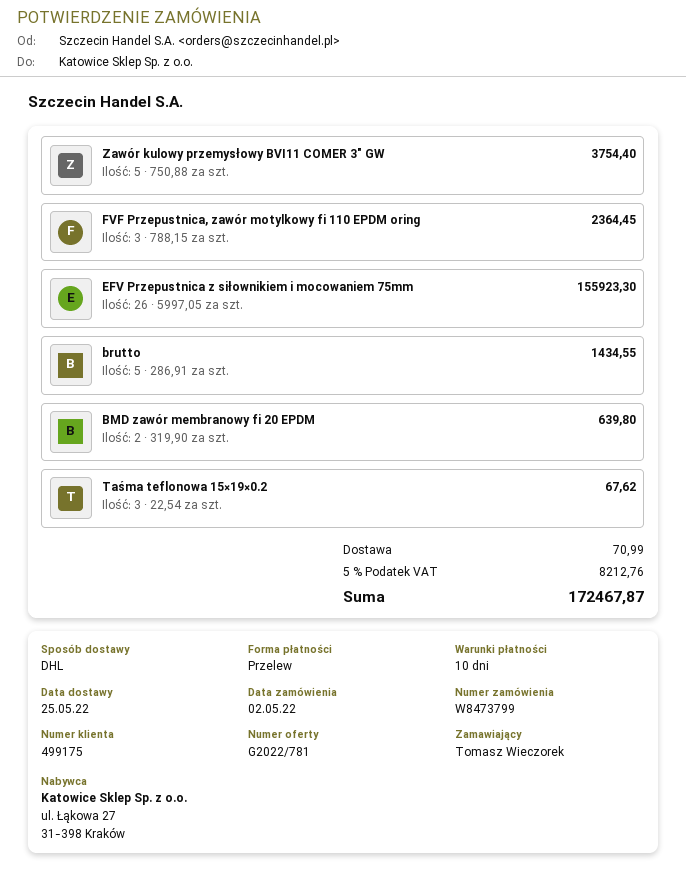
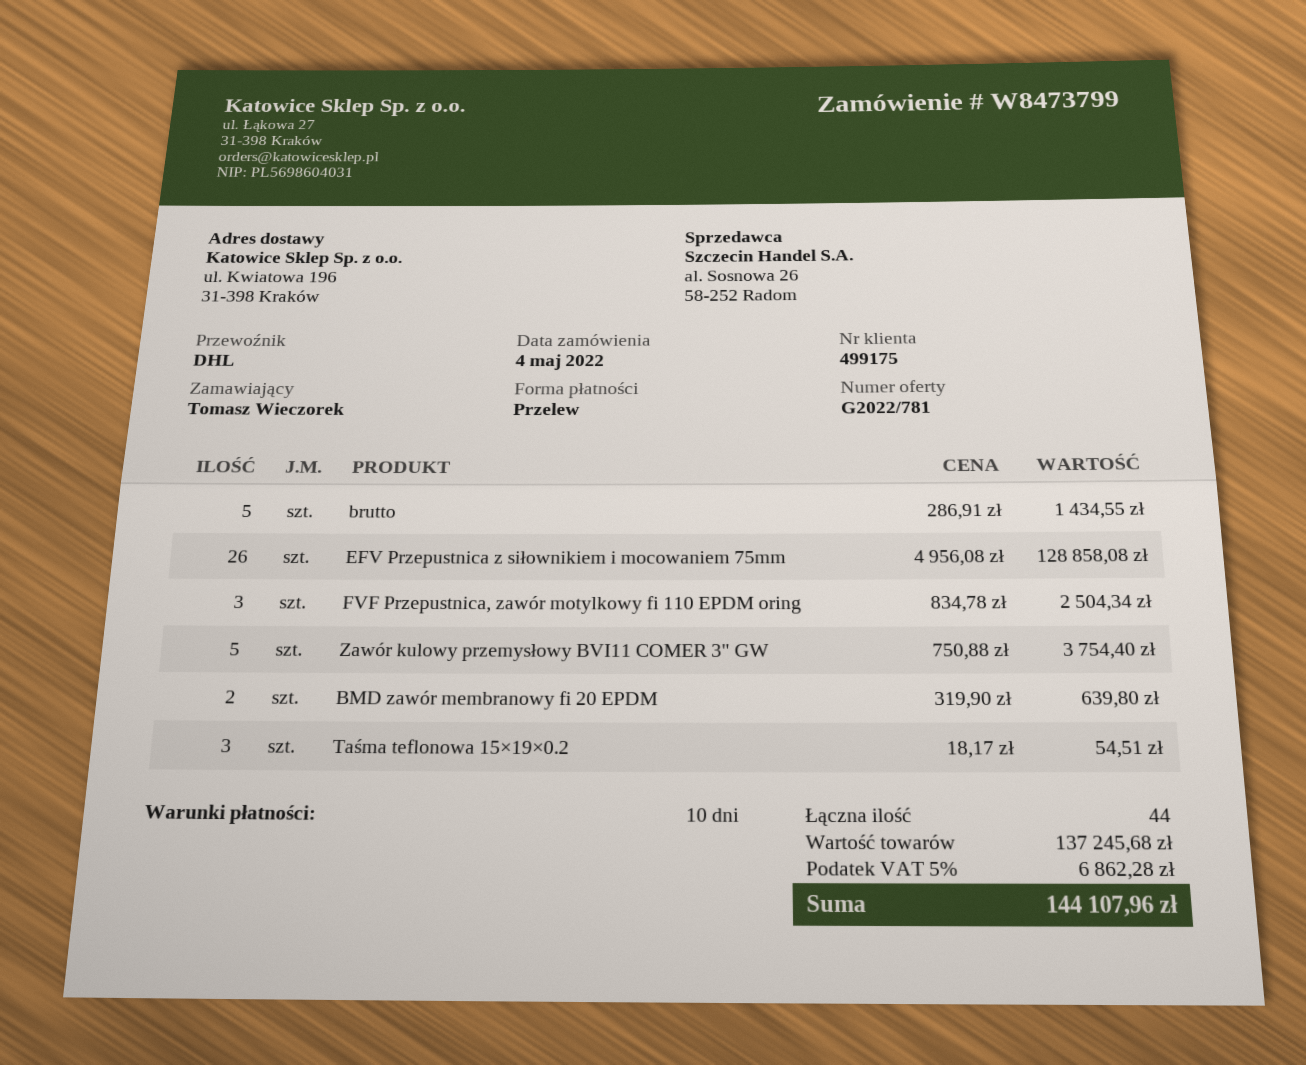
order date: 2022-05-02 -> 2022-05-04
FVF Przepustnica, zawór motylkowy fi 110 EPDM oring: 3 x 788.15 = 2364.45 -> 3 x 834.78 = 2504.34
EFV Przepustnica z siłownikiem i mocowaniem 75mm: 26 x 5997.05 = 155923.30 -> 26 x 4956.08 = 128858.08
Taśma teflonowa 15×19×0.2: 3 x 22.54 = 67.62 -> 3 x 18.17 = 54.51
shipping: 70.99 -> none
tax: 5% = 8212.76 -> 5% = 6862.28
total: 172467.87 -> 144107.96

